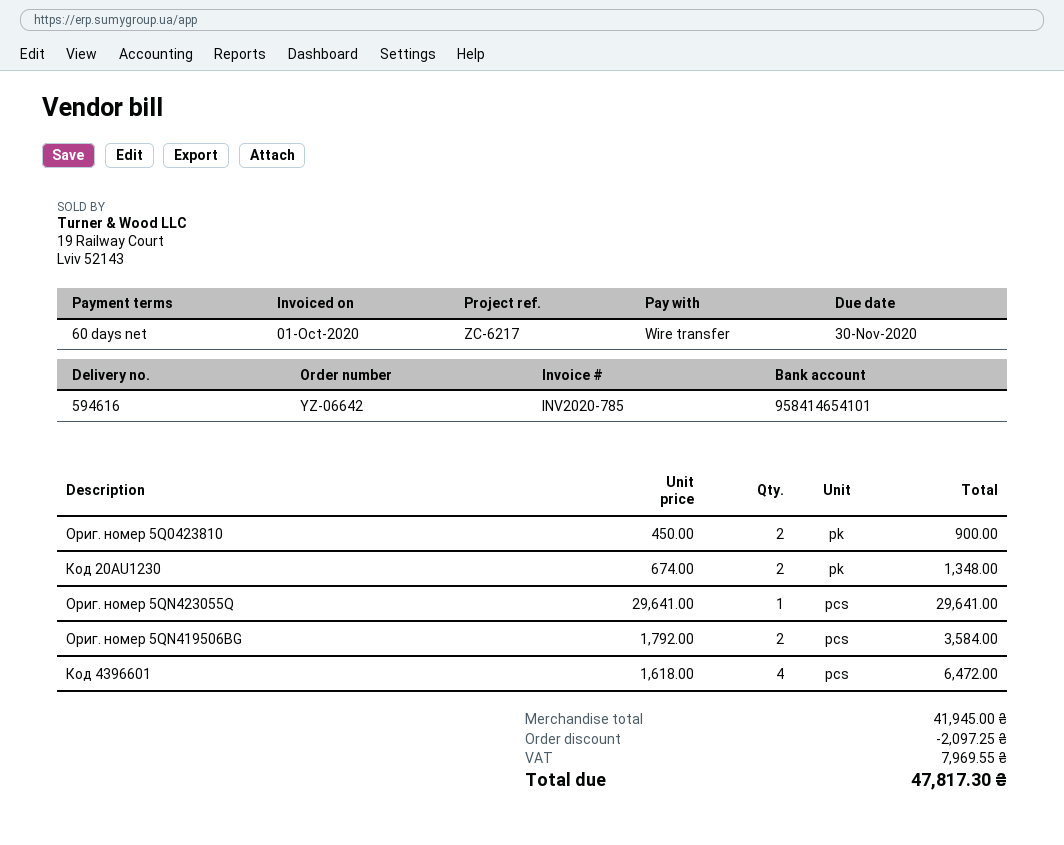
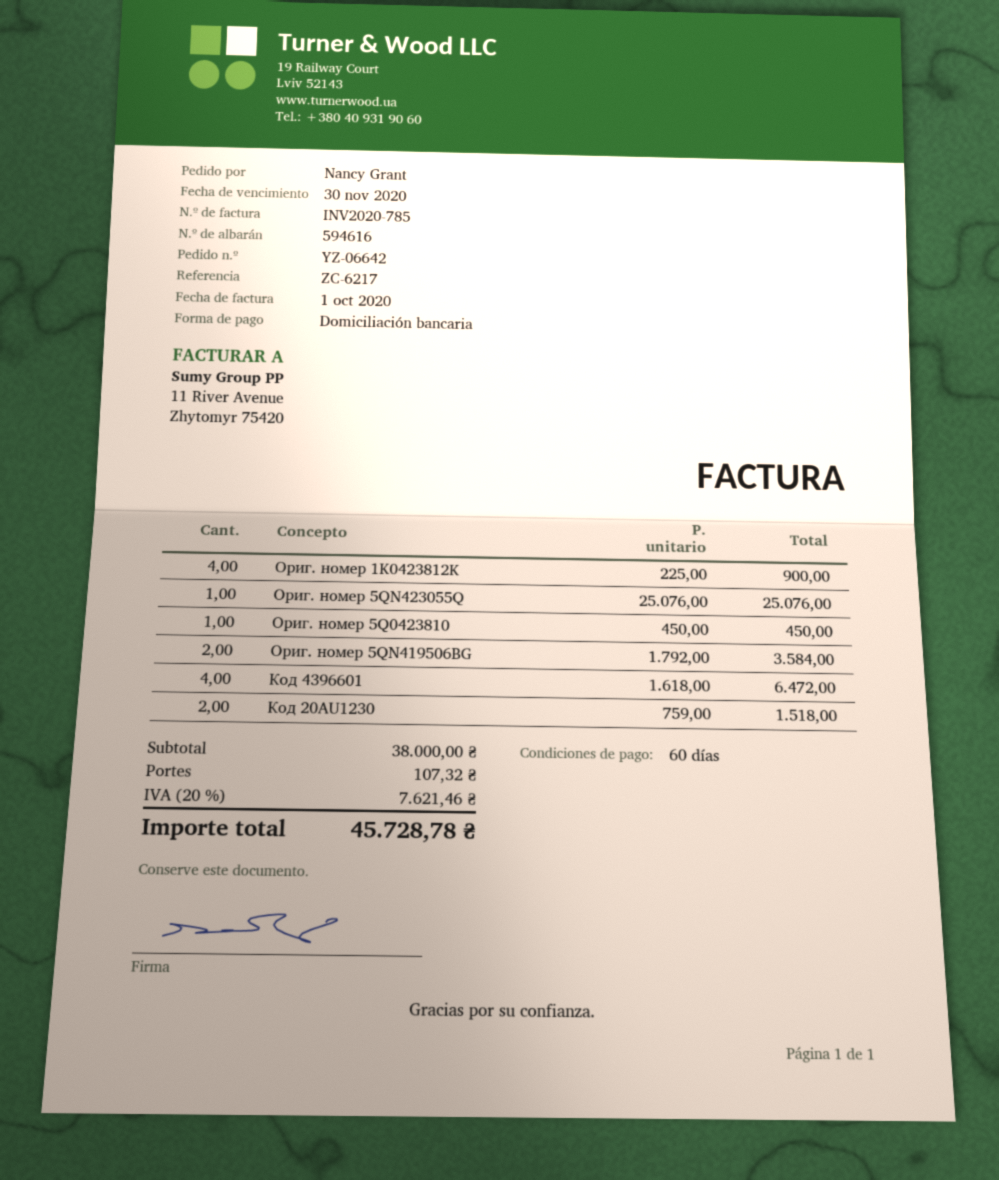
payment method: bank transfer -> direct debit
Ориг. номер 5Q0423810: 2 x 450.00 = 900.00 -> 1 x 450.00 = 450.00
Код 20AU1230: 2 x 674.00 = 1348.00 -> 2 x 759.00 = 1518.00
Ориг. номер 5QN423055Q: 1 x 29641.00 = 29641.00 -> 1 x 25076.00 = 25076.00
Ориг. номер 1K0423812K: none -> 4 x 225.00 = 900.00
subtotal: 41945.00 -> 38000.00
discount: 2097.25 -> none
shipping: none -> 107.32
tax: 7969.55 -> 7621.46
total: 47817.30 -> 45728.78

